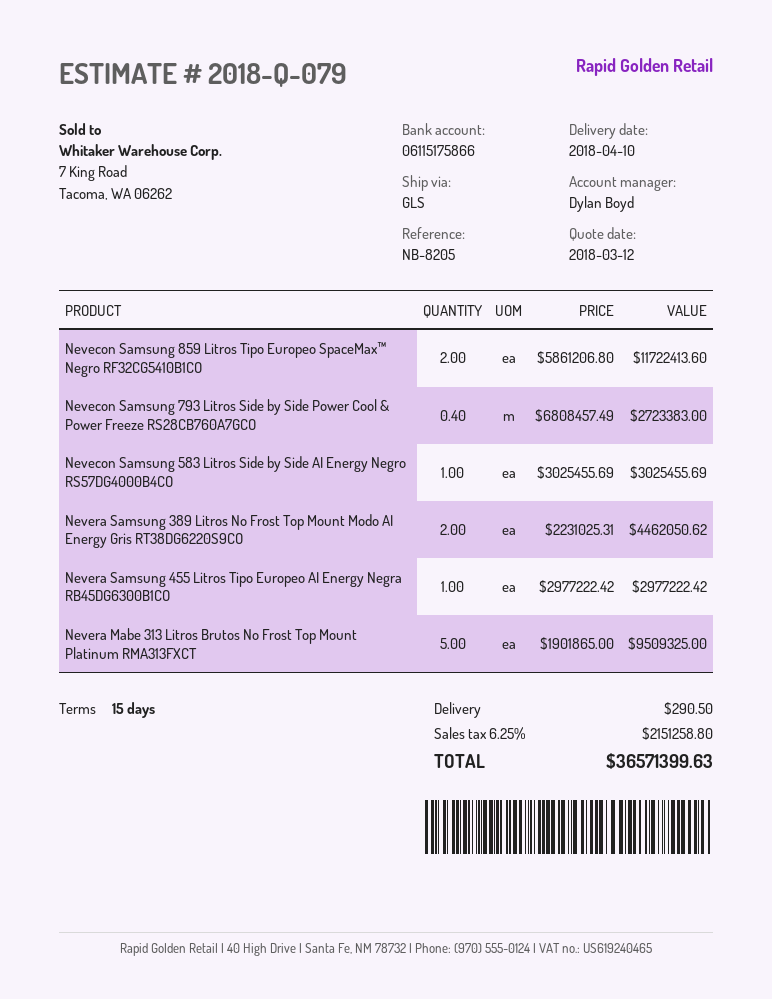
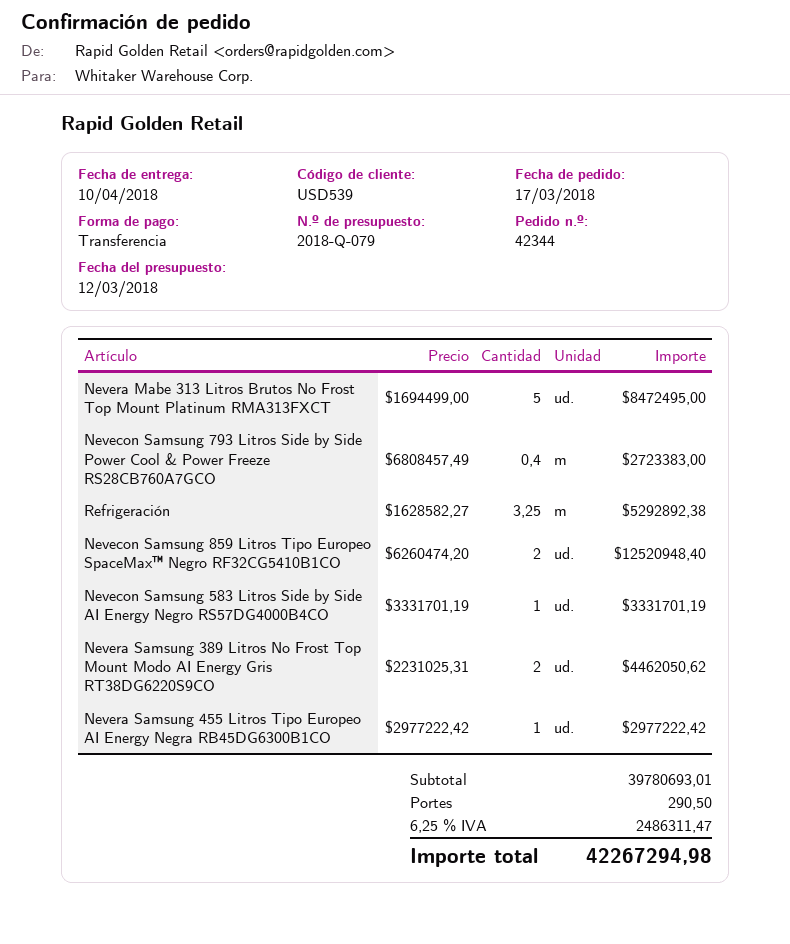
Nevecon Samsung 859 Litros Tipo Europeo SpaceMax™ Negro RF32CG5410B1CO: 2 x 5861206.80 = 11722413.60 -> 2 x 6260474.20 = 12520948.40
Nevecon Samsung 583 Litros Side by Side AI Energy Negro RS57DG4000B4CO: 1 x 3025455.69 = 3025455.69 -> 1 x 3331701.19 = 3331701.19
Nevera Mabe 313 Litros Brutos No Frost Top Mount Platinum RMA313FXCT: 5 x 1901865.00 = 9509325.00 -> 5 x 1694499.00 = 8472495.00
Refrigeración: none -> 3.25 x 1628582.27 = 5292892.38
tax: 6.25% = 2151258.80 -> 6.25% = 2486311.47
total: 36571399.63 -> 42267294.98

